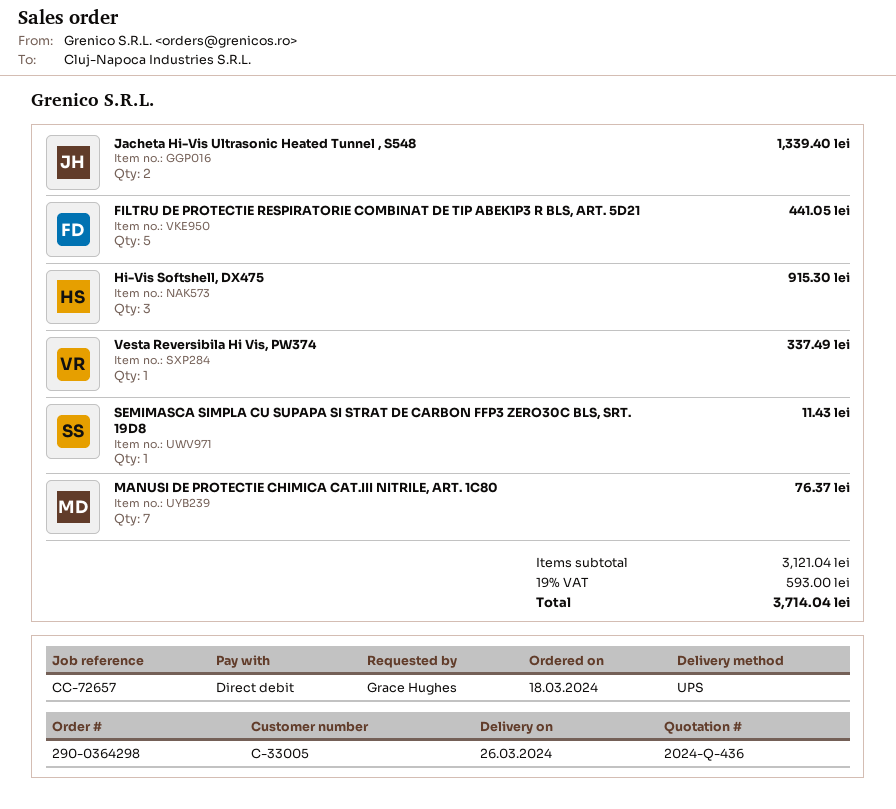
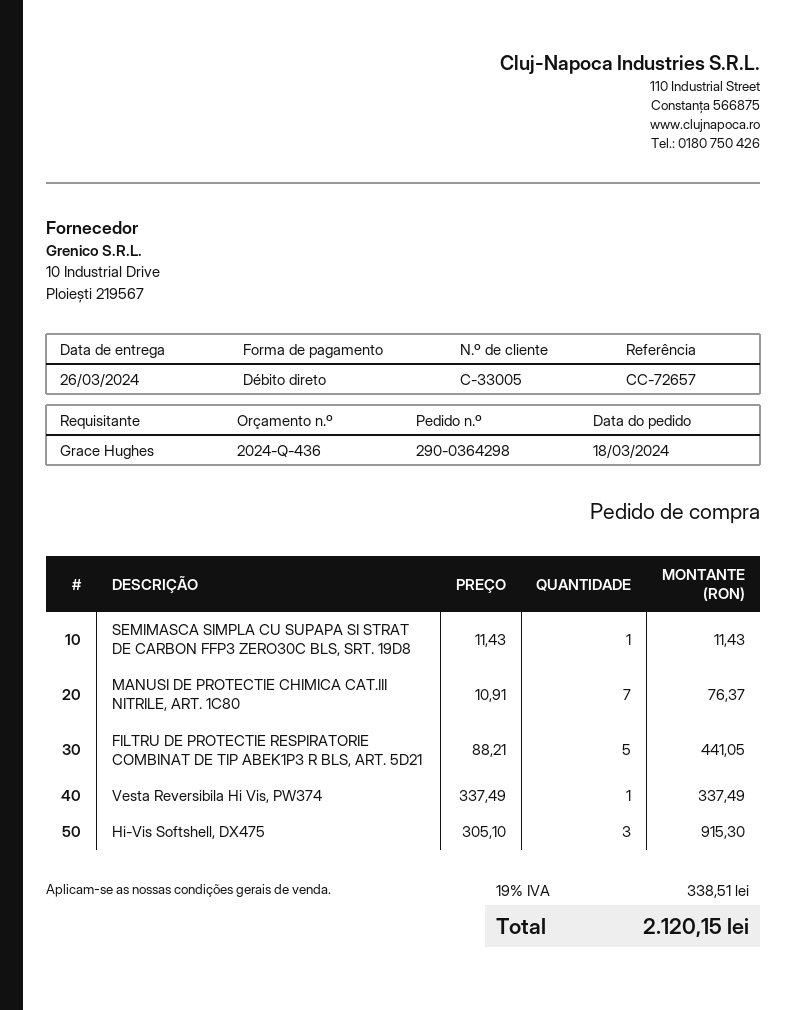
Jacheta Hi-Vis Ultrasonic Heated Tunnel , S548: 2 for 1339.40 -> none
tax: 19% = 593.00 -> 19% = 338.51
total: 3714.04 -> 2120.15

